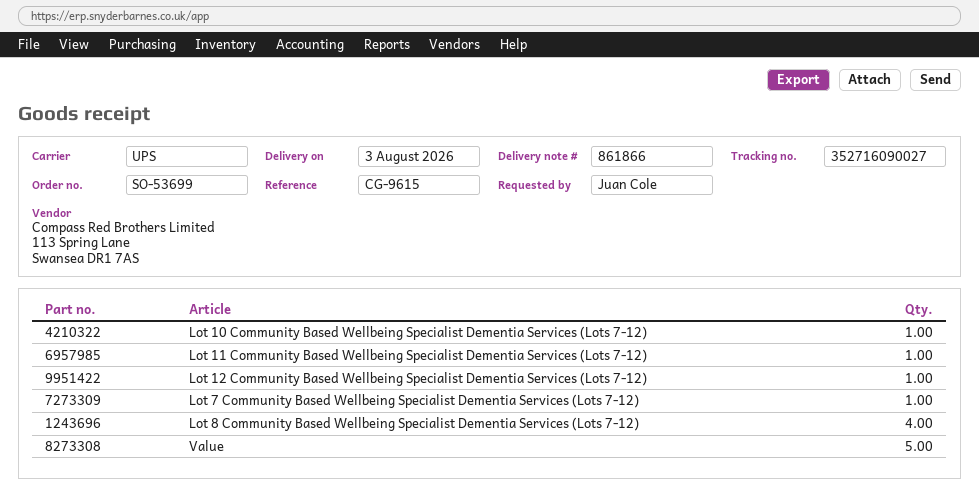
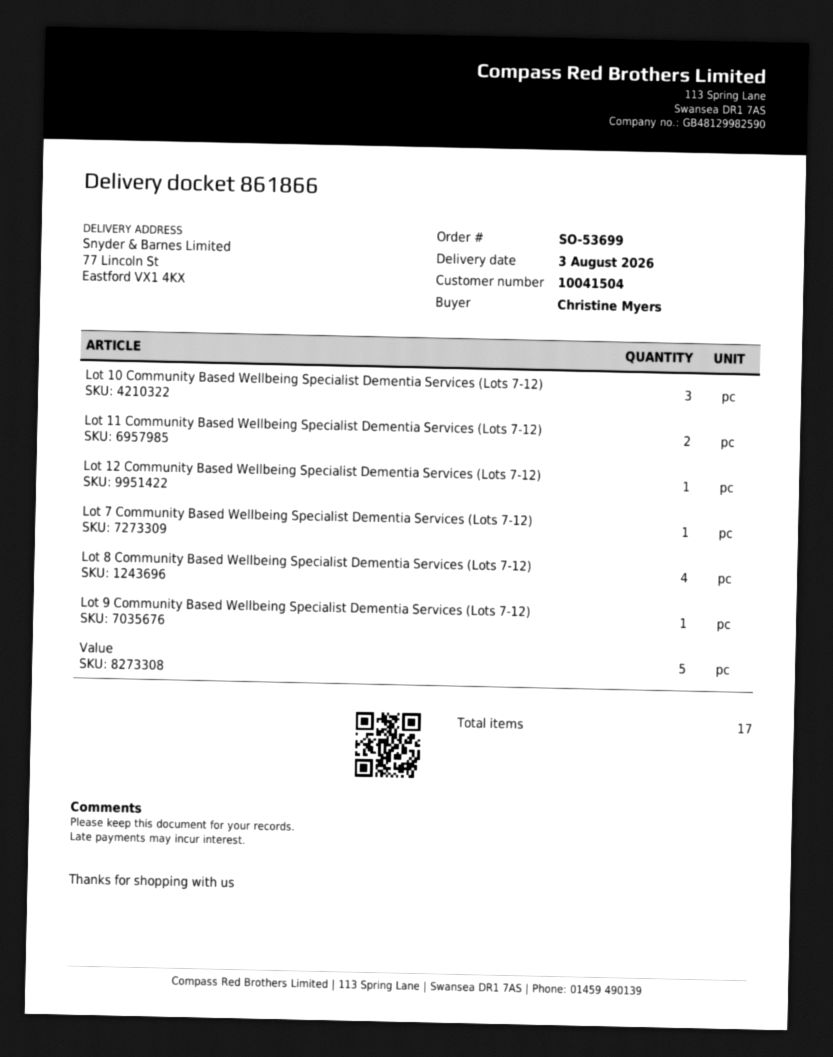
ordered by: Juan Cole -> Christine Myers
Lot 10 Community Based Wellbeing Specialist Dementia Services (Lots 7-12): 1 -> 3
Lot 11 Community Based Wellbeing Specialist Dementia Services (Lots 7-12): 1 -> 2
Lot 9 Community Based Wellbeing Specialist Dementia Services (Lots 7-12): none -> 1

